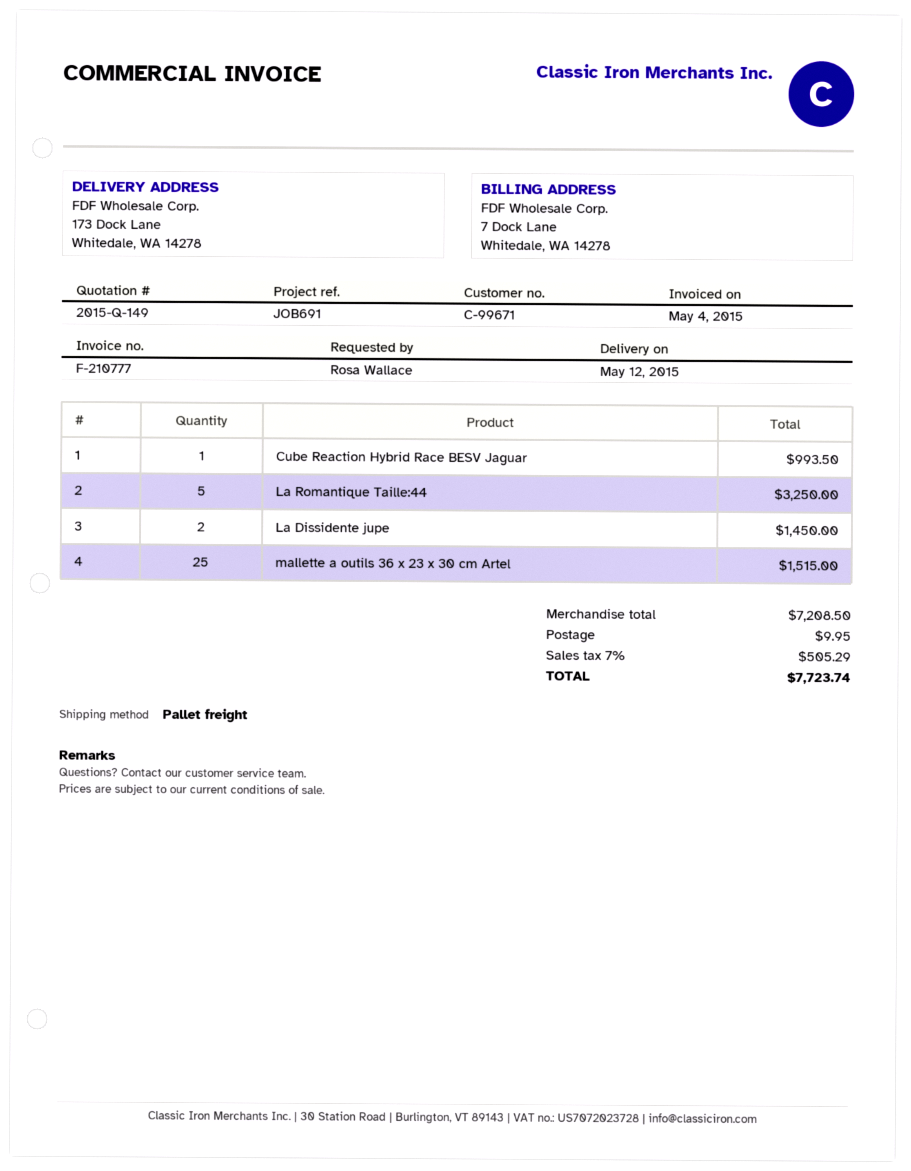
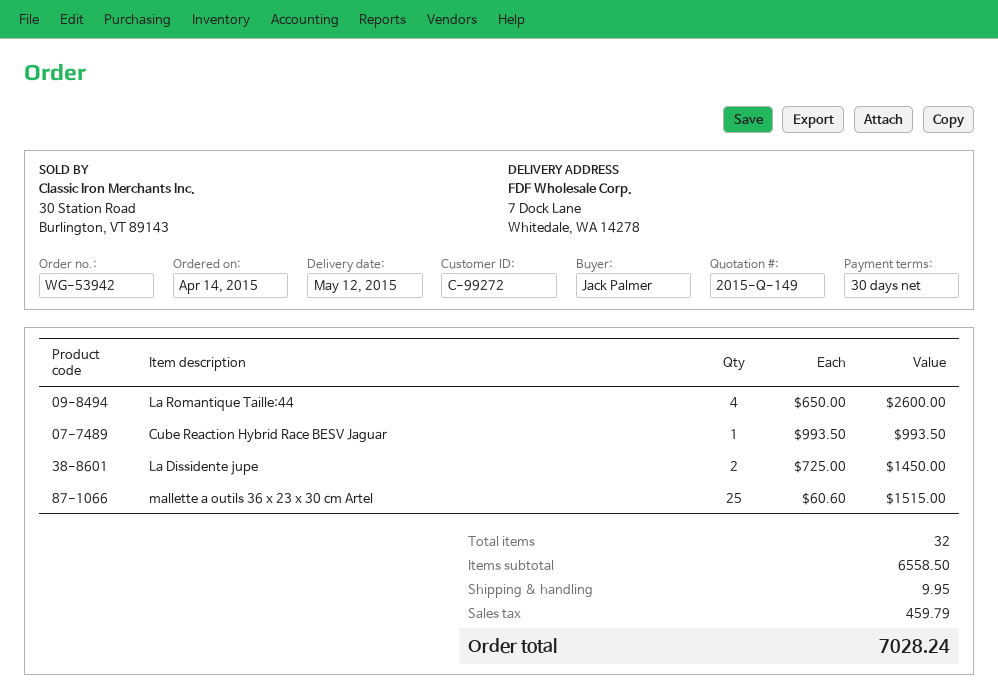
customer number: C-99671 -> C-99272
ordered by: Rosa Wallace -> Jack Palmer
ship to: 173 Dock Lane, Whitedale, WA 14278 -> 7 Dock Lane, Whitedale, WA 14278
La Romantique Taille:44: 5 for 3250.00 -> 4 for 2600.00
subtotal: 7208.50 -> 6558.50
tax: 505.29 -> 459.79
total: 7723.74 -> 7028.24

